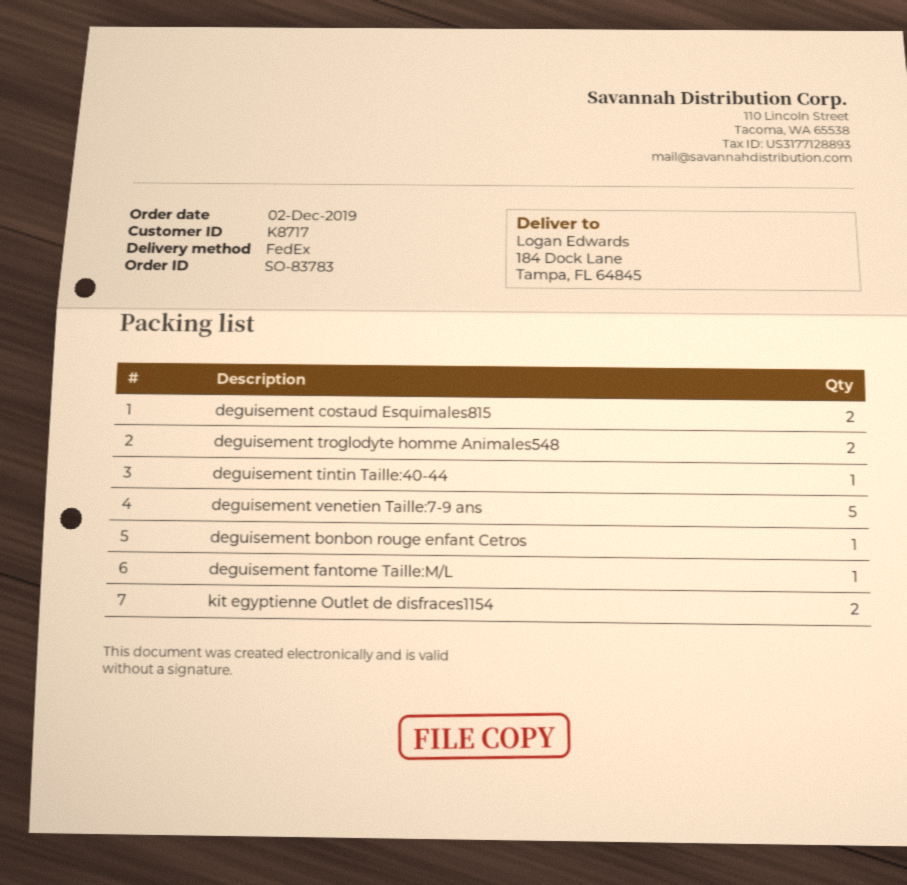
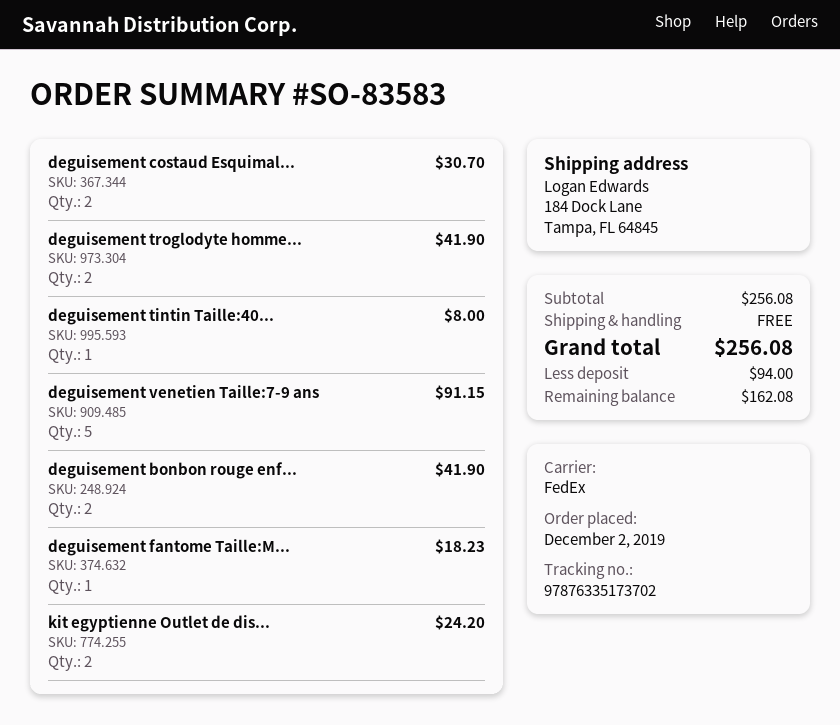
order number: SO-83783 -> SO-83583
deguisement bonbon rouge enfant Cetros: 1 -> 2

